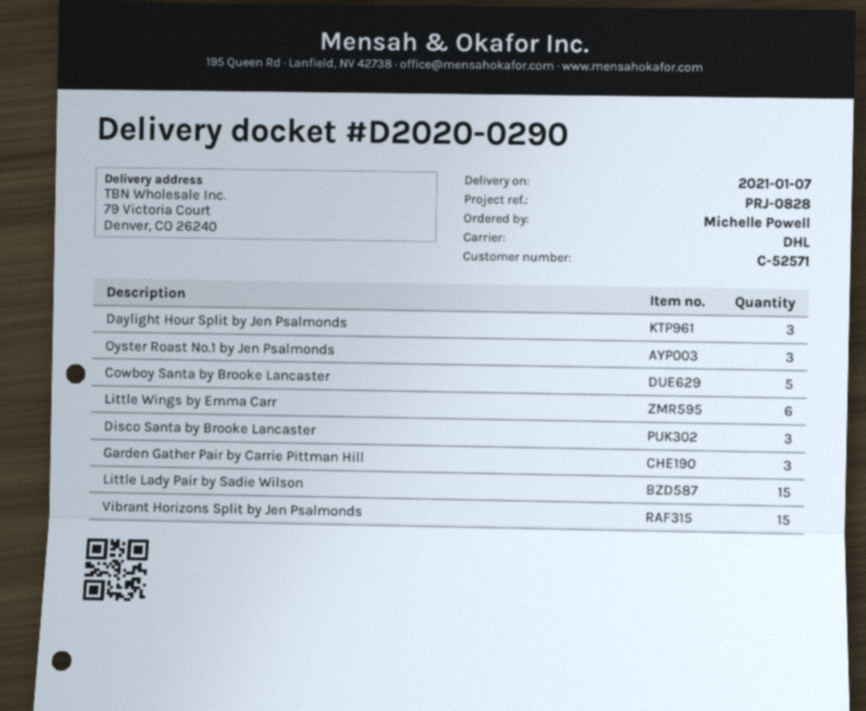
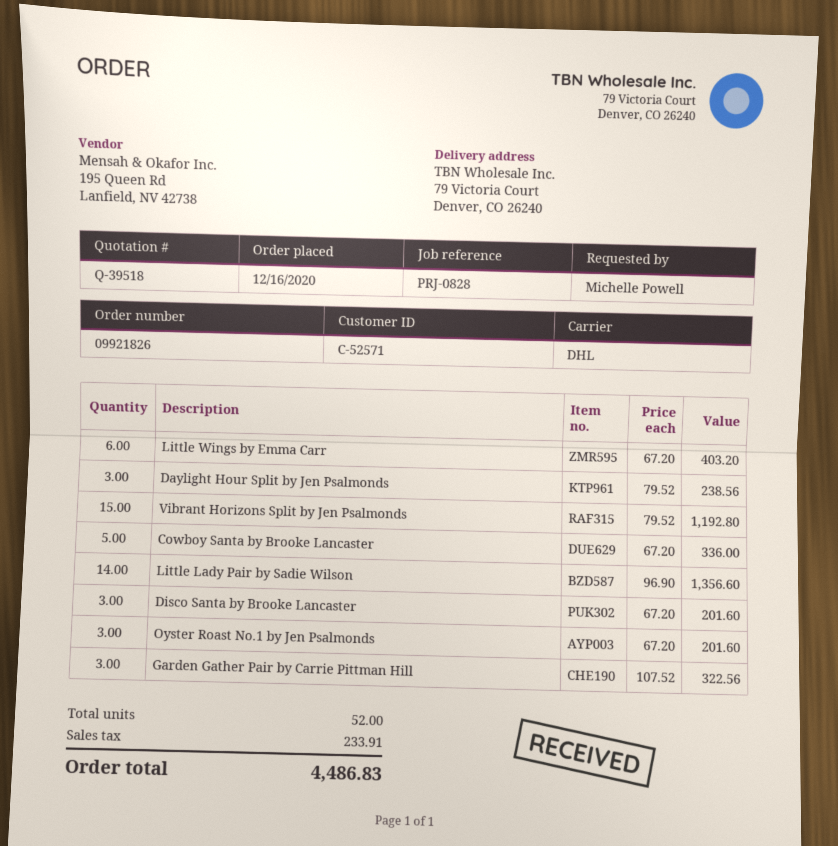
Little Lady Pair by Sadie Wilson: 15 -> 14

